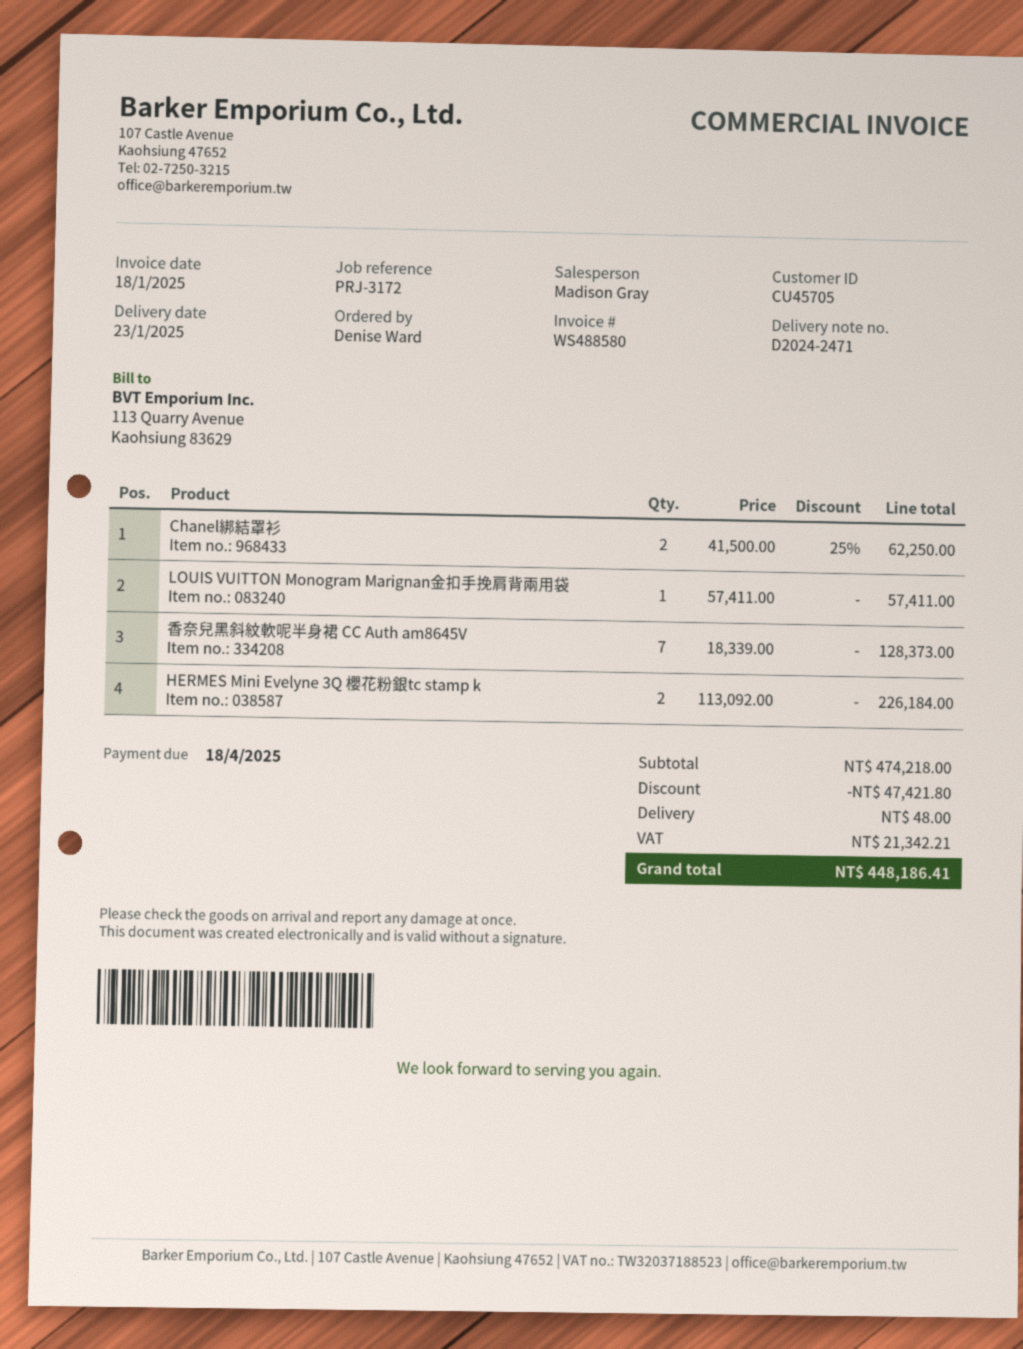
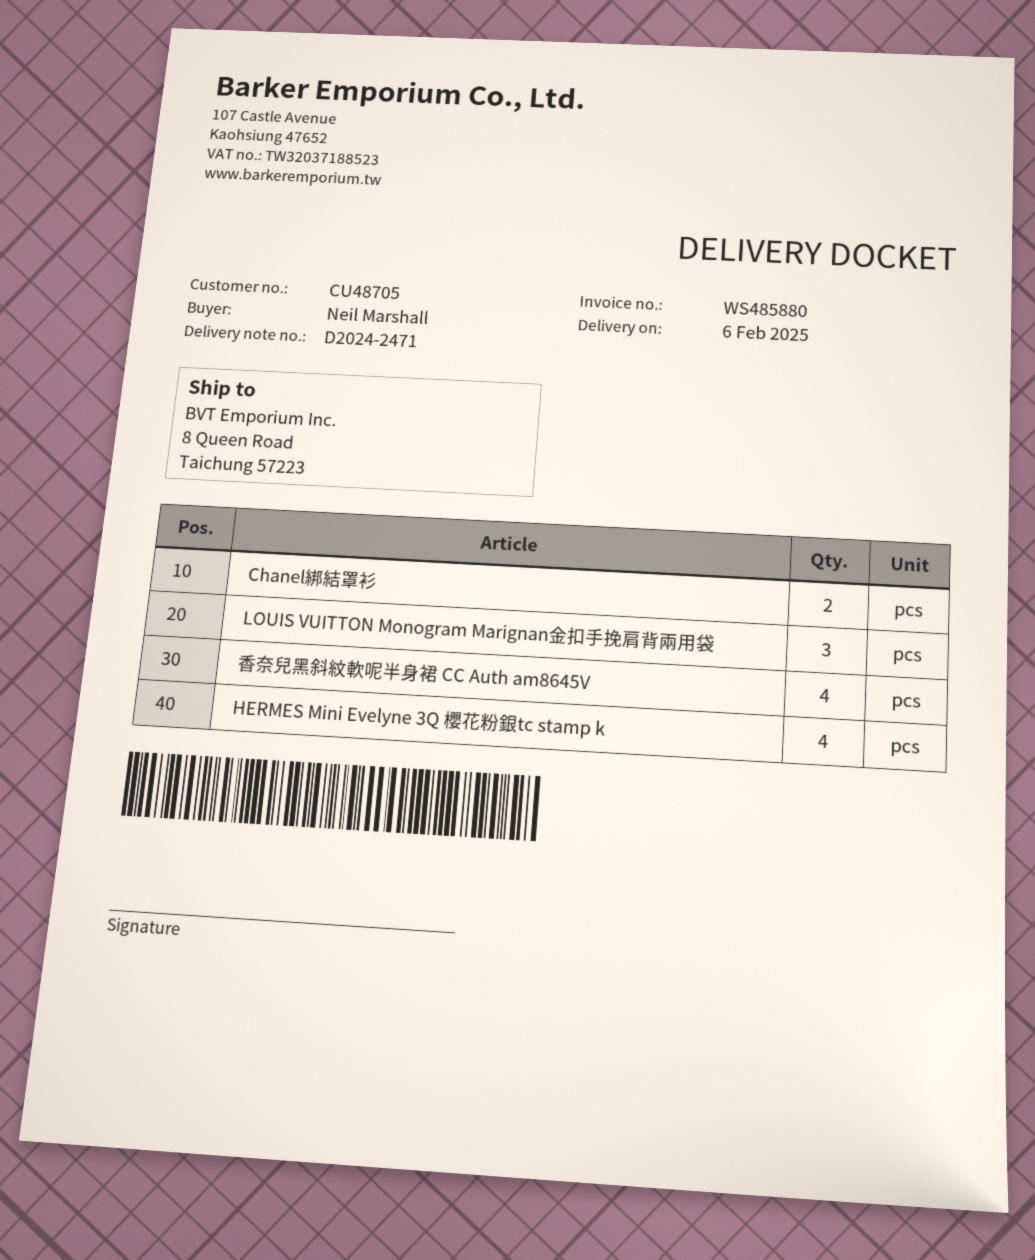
delivery date: 2025-01-23 -> 2025-02-06
invoice number: WS488580 -> WS485880
customer number: CU45705 -> CU48705
ordered by: Denise Ward -> Neil Marshall
LOUIS VUITTON Monogram Marignan金扣手挽肩背兩用袋: 1 -> 3
香奈兒黑斜紋軟呢半身裙 CC Auth am8645V: 7 -> 4
HERMES Mini Evelyne 3Q 櫻花粉銀tc stamp k: 2 -> 4

